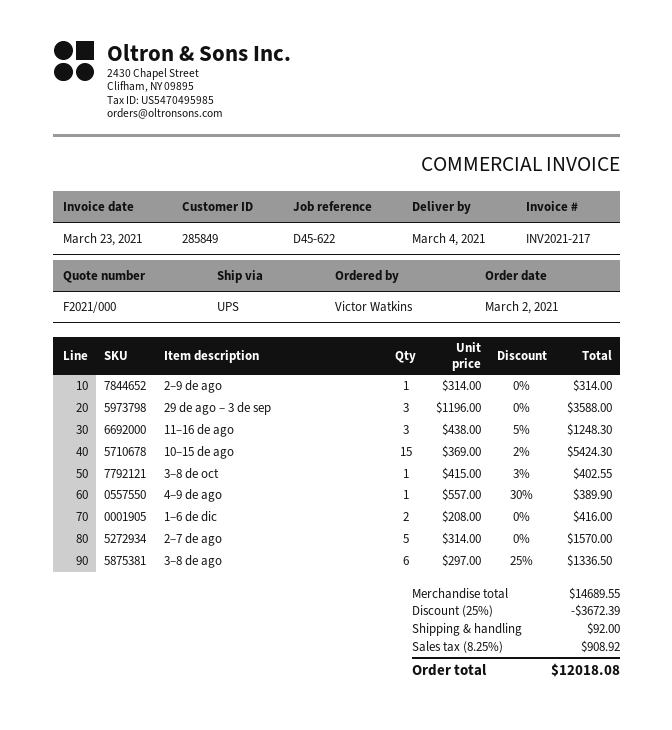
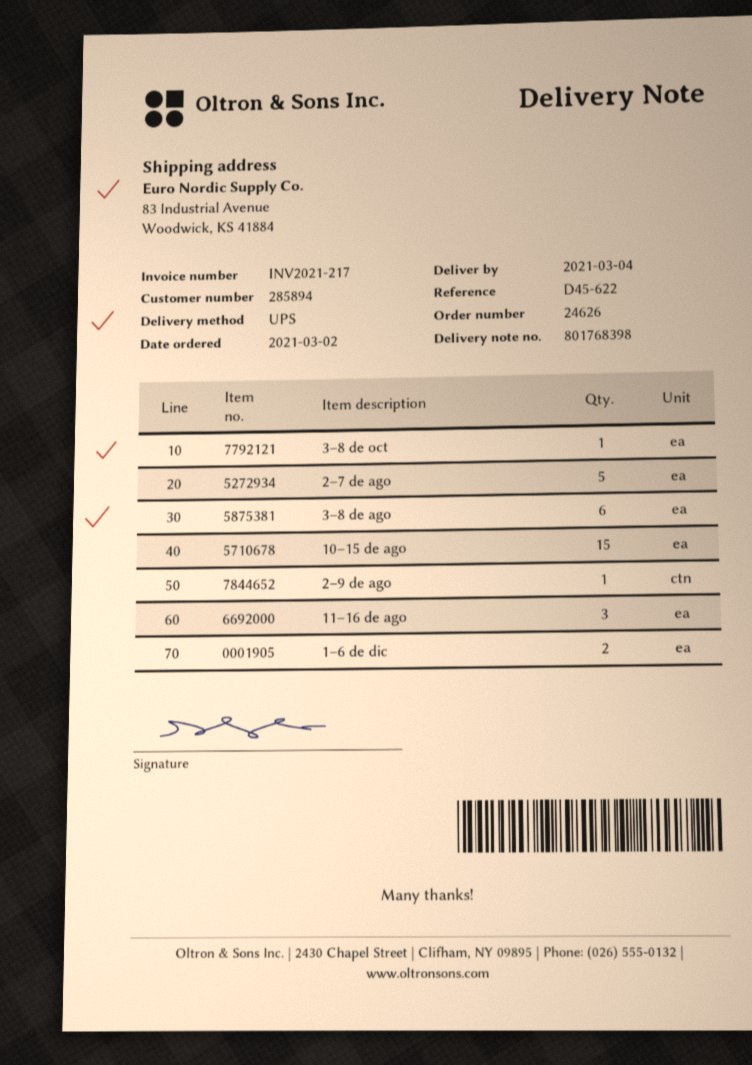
customer number: 285849 -> 285894
29 de ago – 3 de sep: 3 -> none
4–9 de ago: 1 -> none

